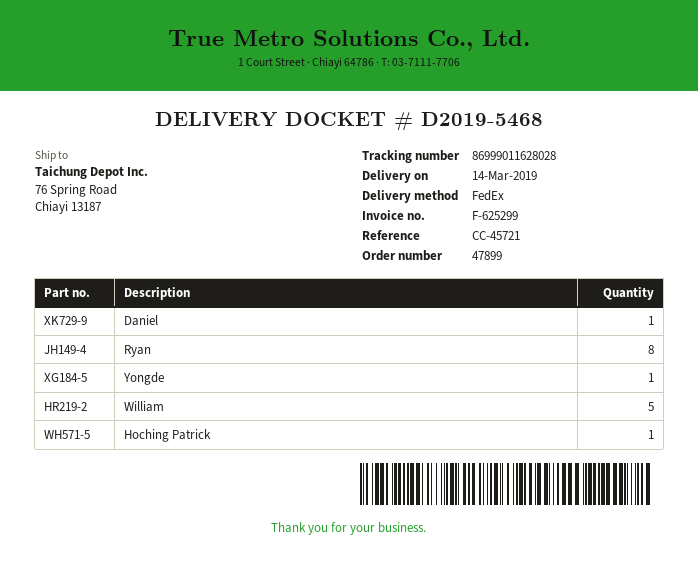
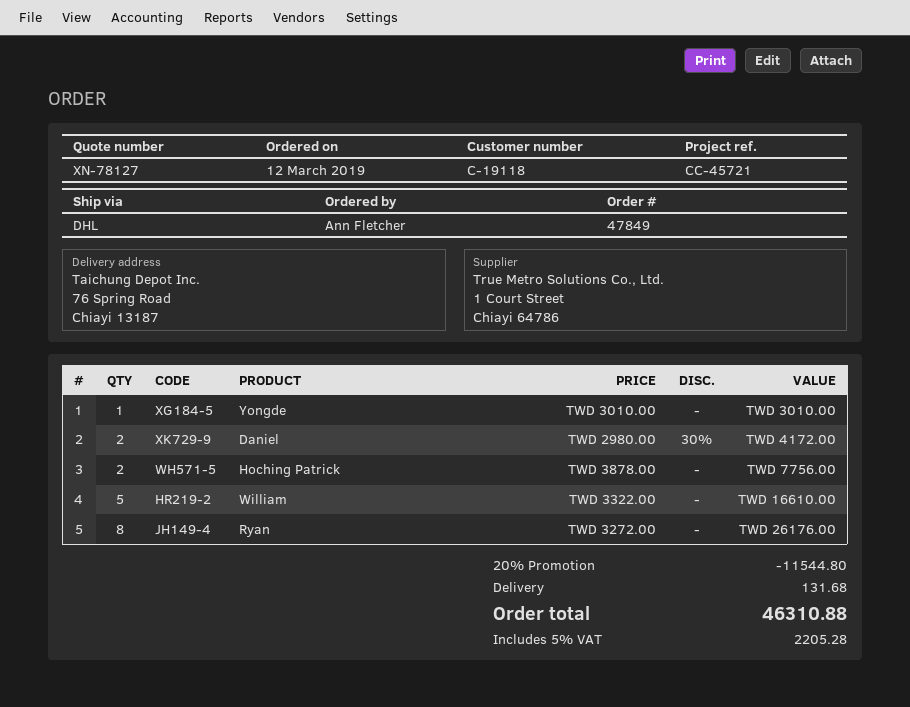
order number: 47899 -> 47849
shipping method: FedEx -> DHL
Daniel: 1 -> 2
Hoching Patrick: 1 -> 2

